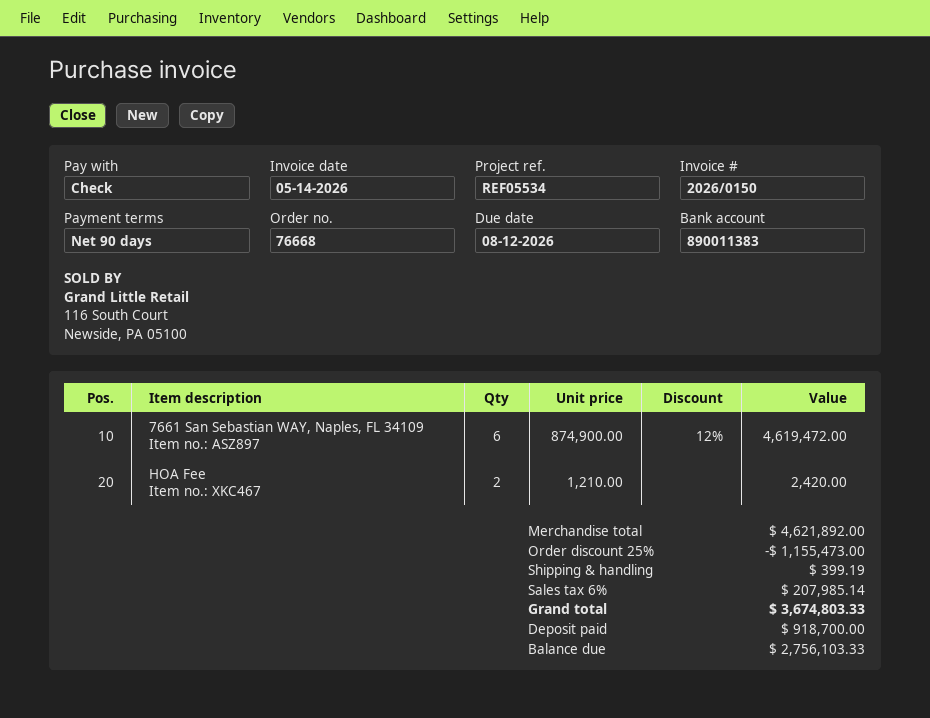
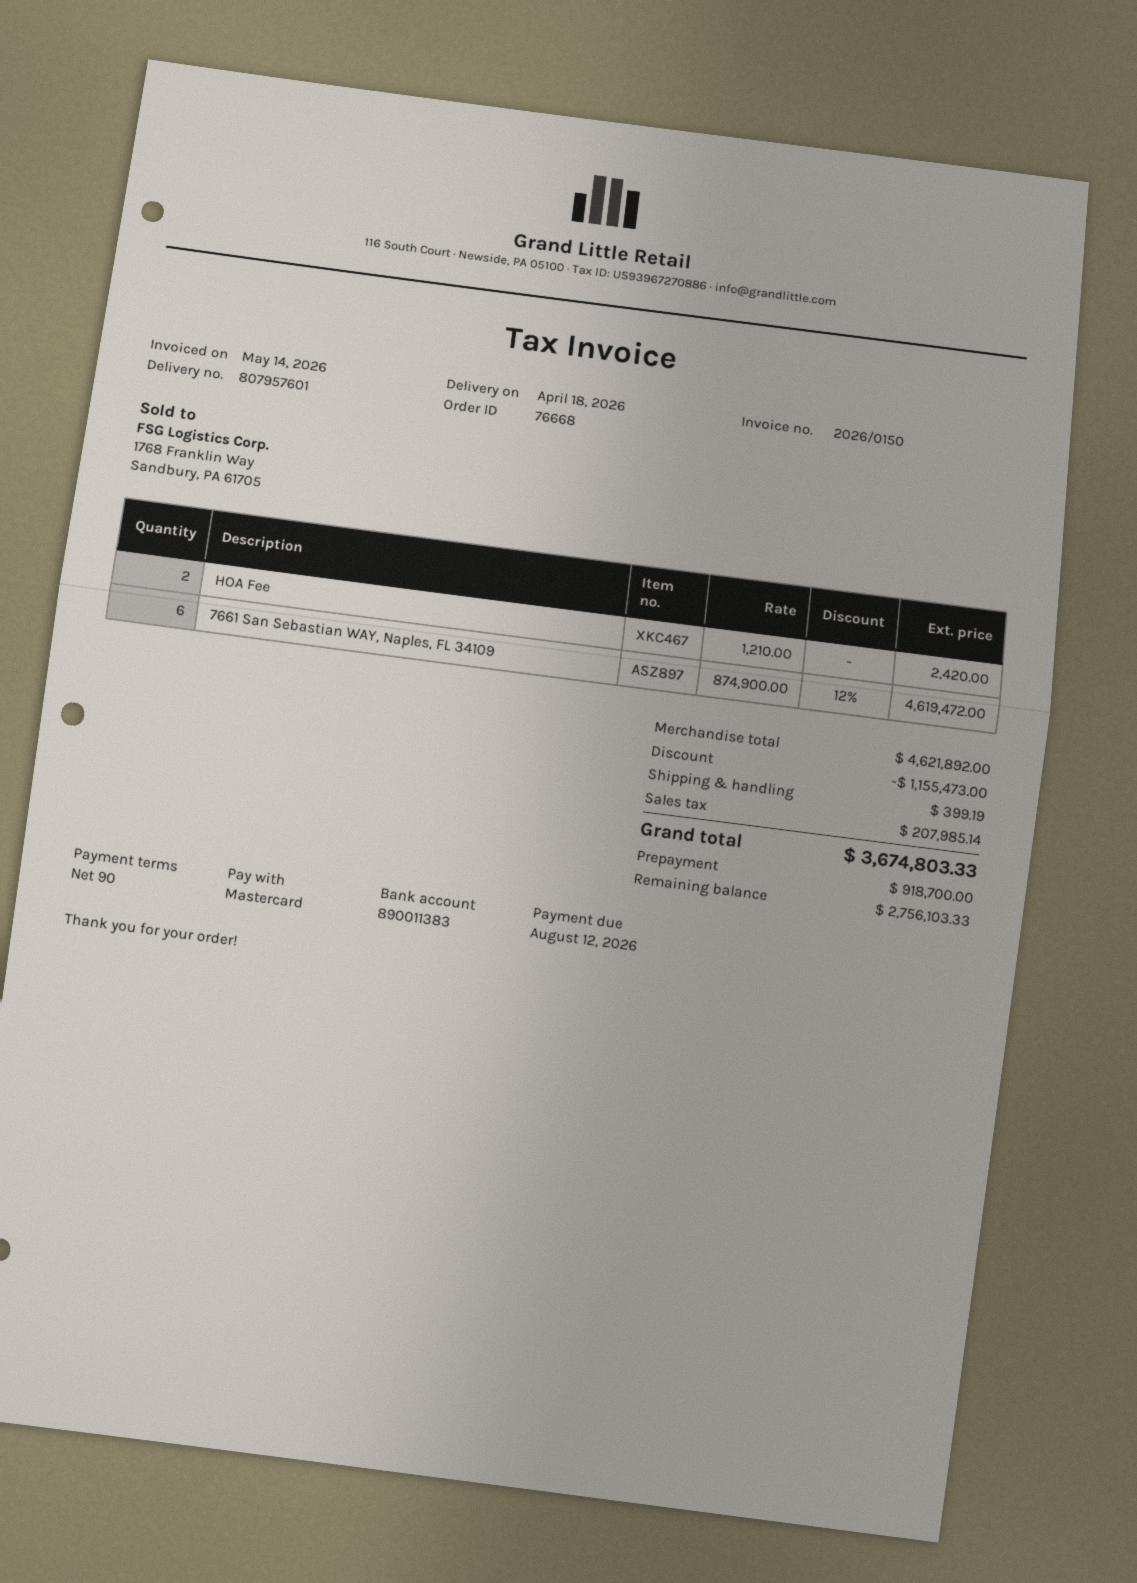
payment method: cheque -> Mastercard

